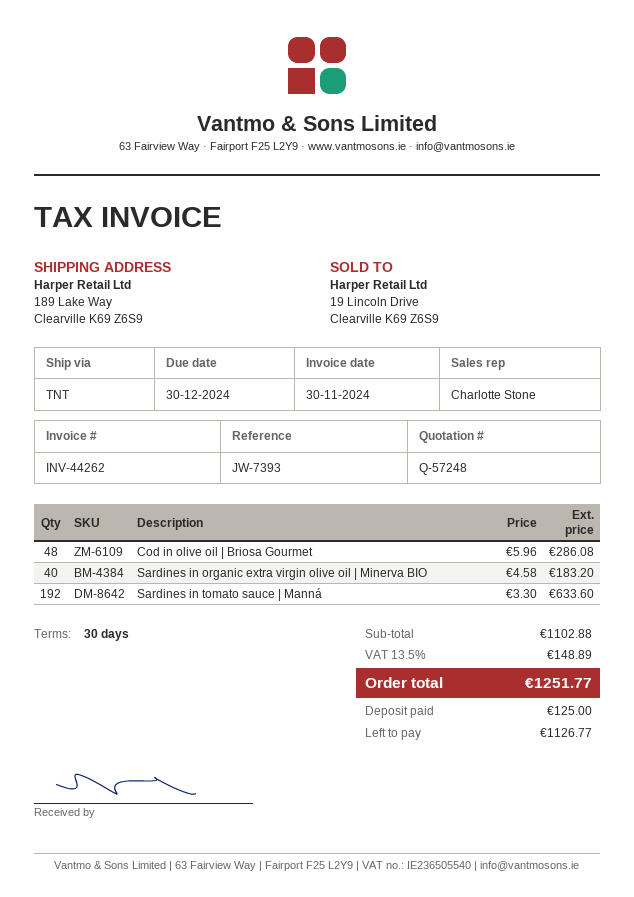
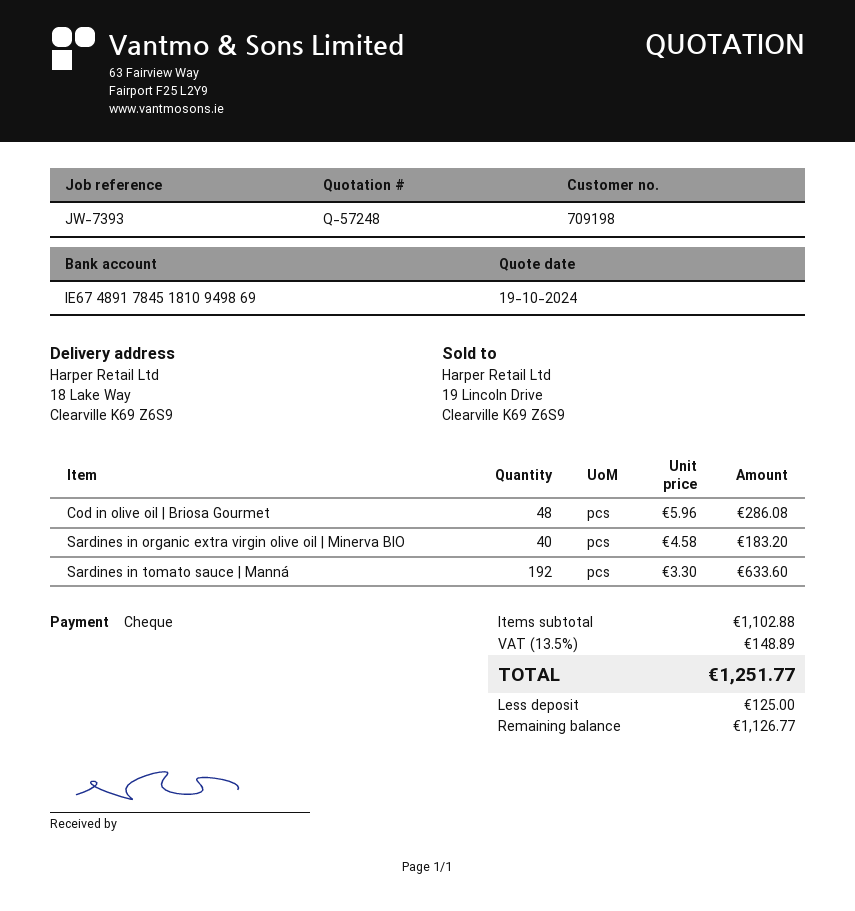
ship to: 189 Lake Way, Clearville K69 Z6S9 -> 18 Lake Way, Clearville K69 Z6S9

